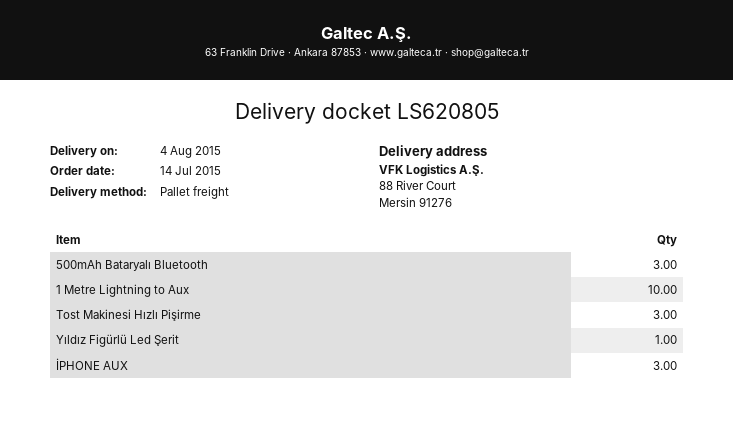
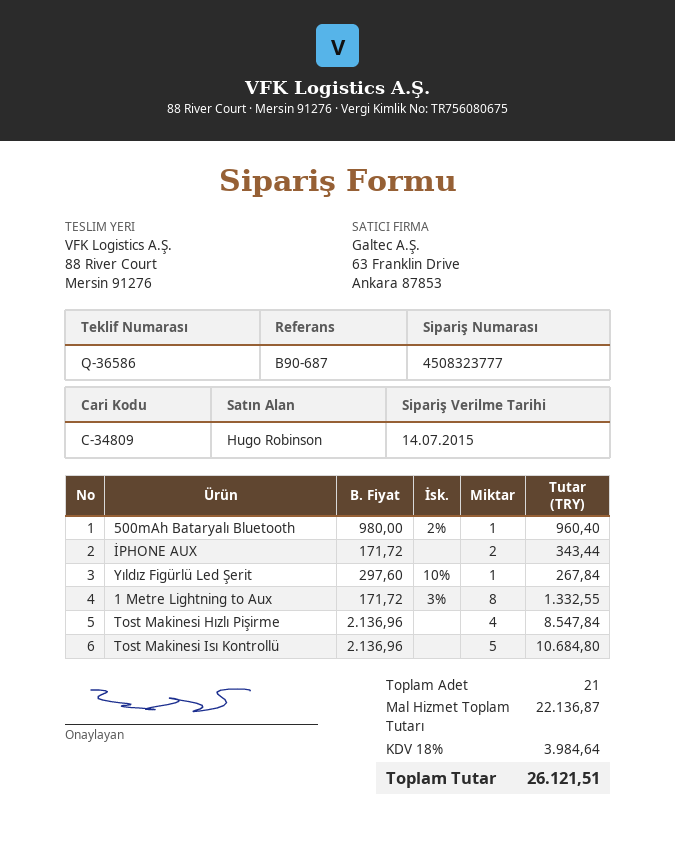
500mAh Bataryalı Bluetooth: 3 -> 1
1 Metre Lightning to Aux: 10 -> 8
Tost Makinesi Hızlı Pişirme: 3 -> 4
İPHONE AUX: 3 -> 2
Tost Makinesi Isı Kontrollü: none -> 5

